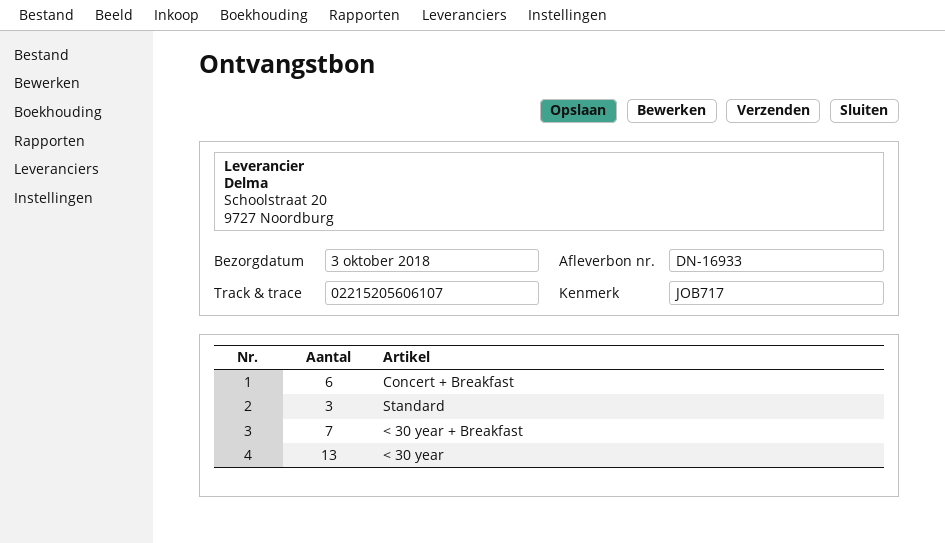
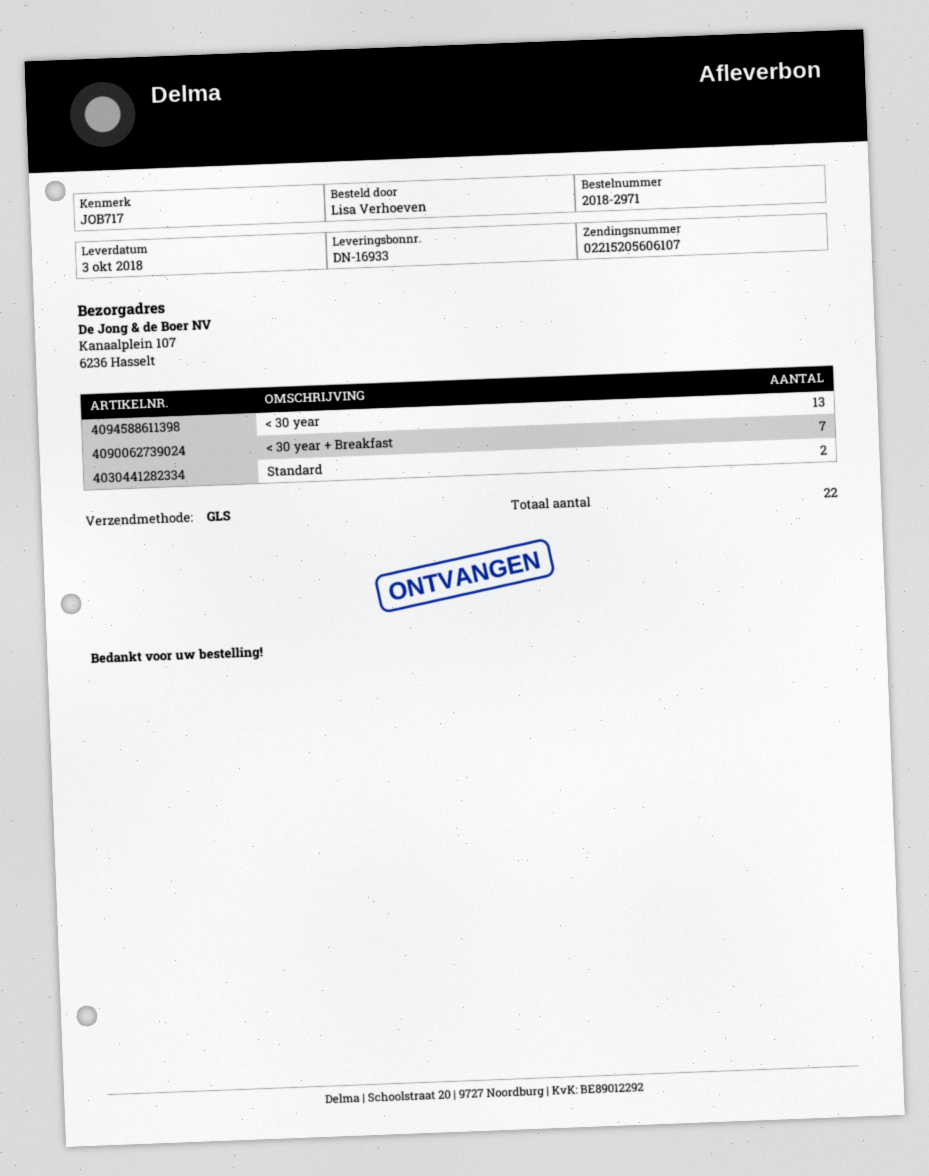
Concert + Breakfast: 6 -> none
Standard: 3 -> 2

